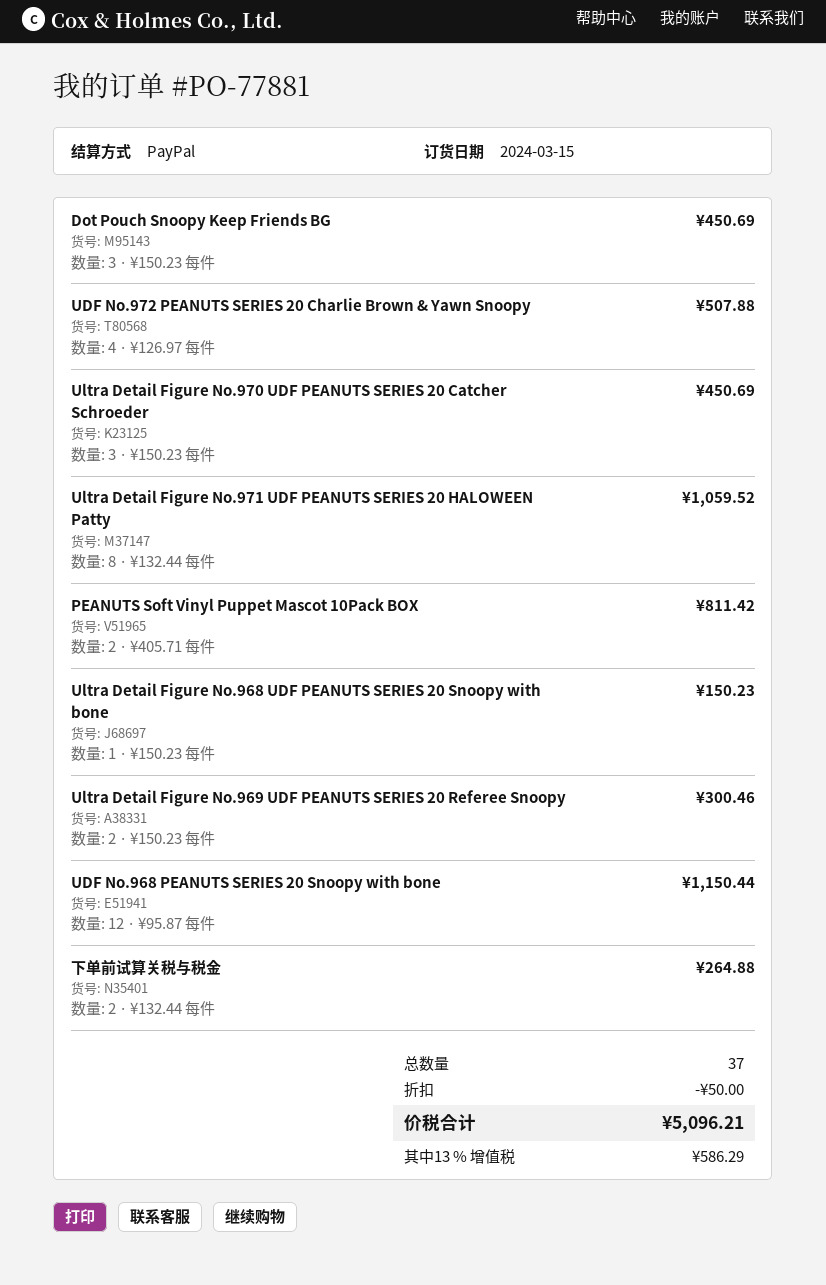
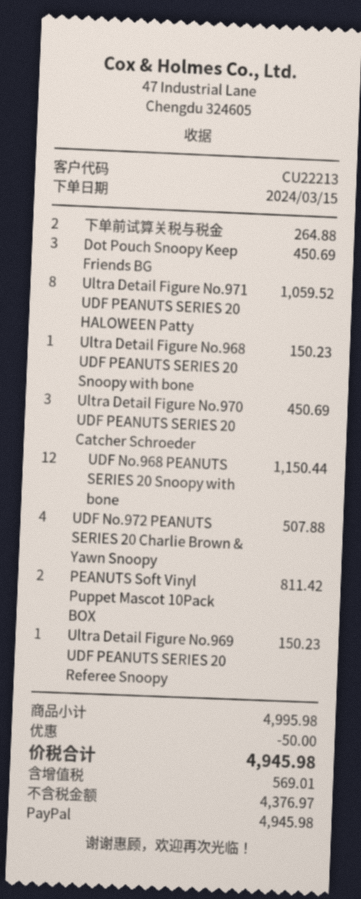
Ultra Detail Figure No.969 UDF PEANUTS SERIES 20 Referee Snoopy: 2 for 300.46 -> 1 for 150.23
tax: 586.29 -> 569.01
total: 5096.21 -> 4945.98

